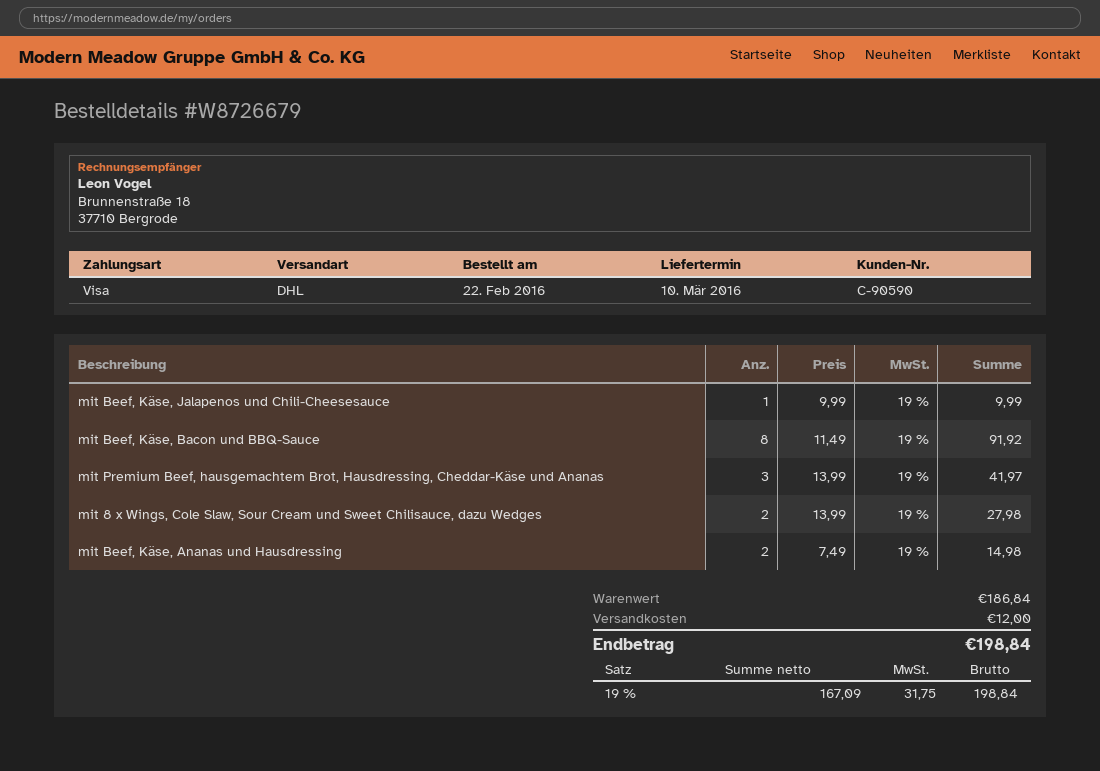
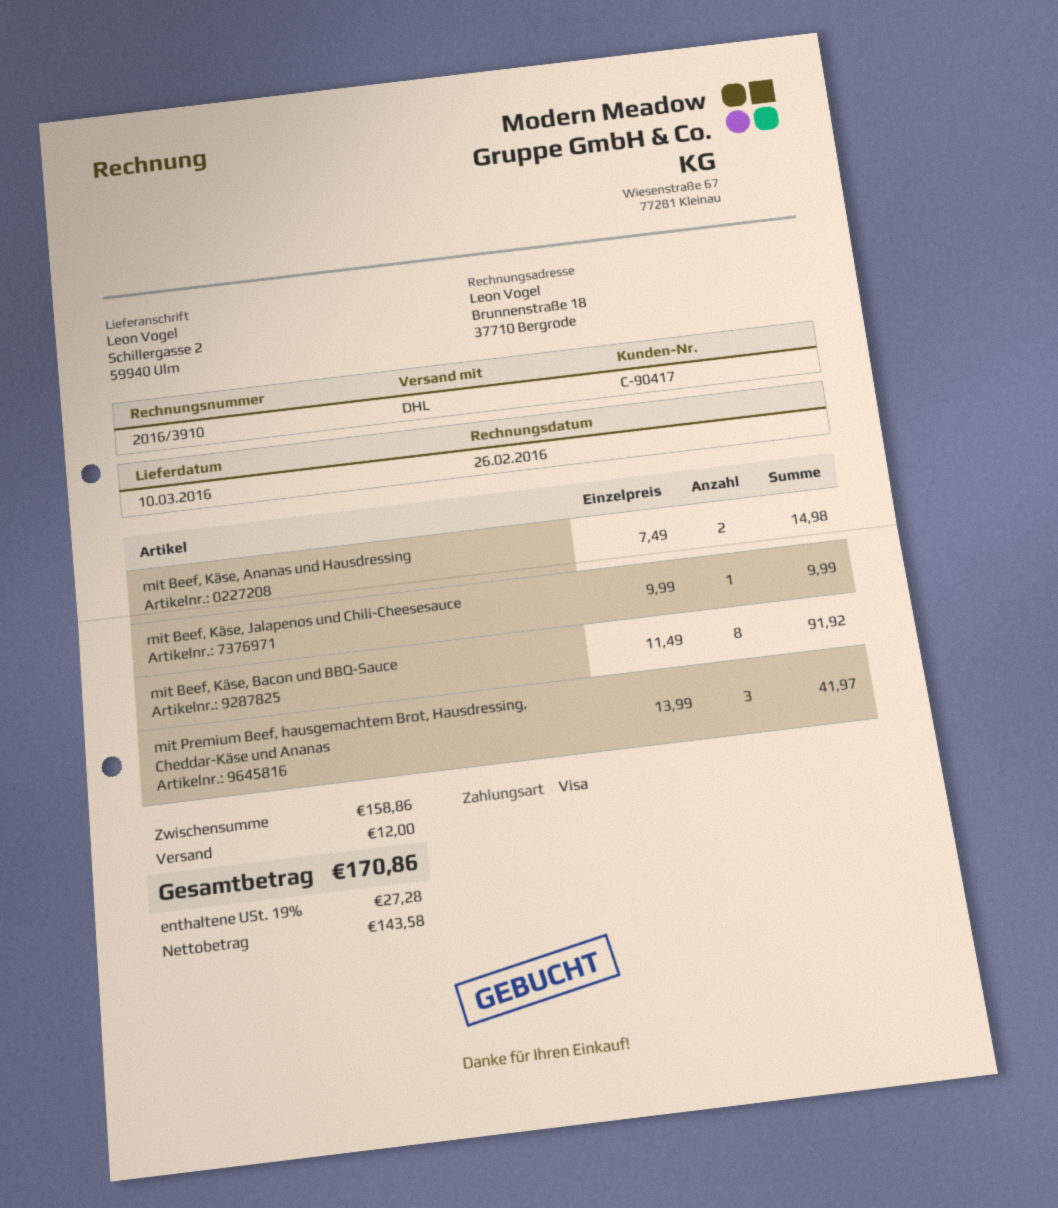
customer number: C-90590 -> C-90417
mit 8 x Wings, Cole Slaw, Sour Cream und Sweet Chilisauce, dazu Wedges: 2 x 13.99 = 27.98 -> none
subtotal: 186.84 -> 158.86
net: 167.09 -> 143.58
tax: 19% = 31.75 -> 19% = 27.28
total: 198.84 -> 170.86

